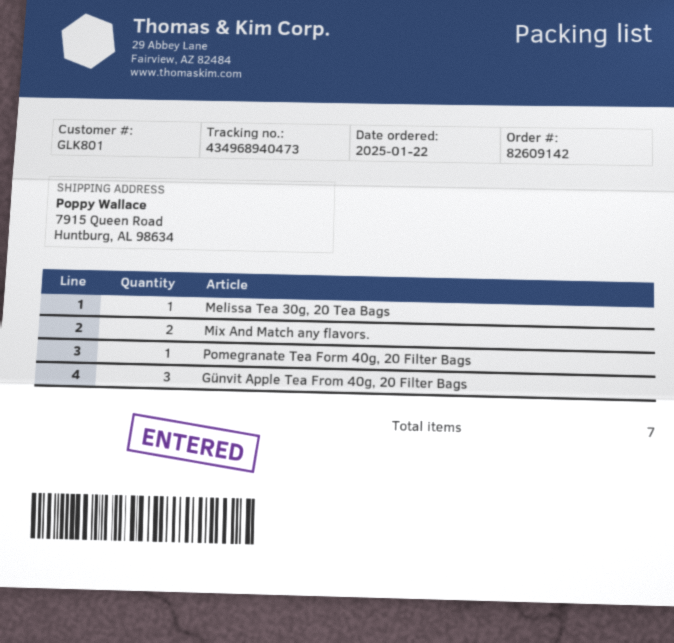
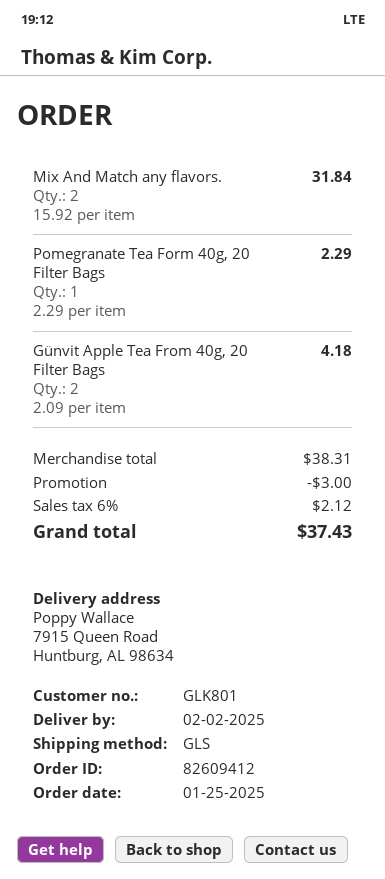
order number: 82609142 -> 82609412
order date: 2025-01-22 -> 2025-01-25
Melissa Tea 30g, 20 Tea Bags: 1 -> none
Günvit Apple Tea From 40g, 20 Filter Bags: 3 -> 2

